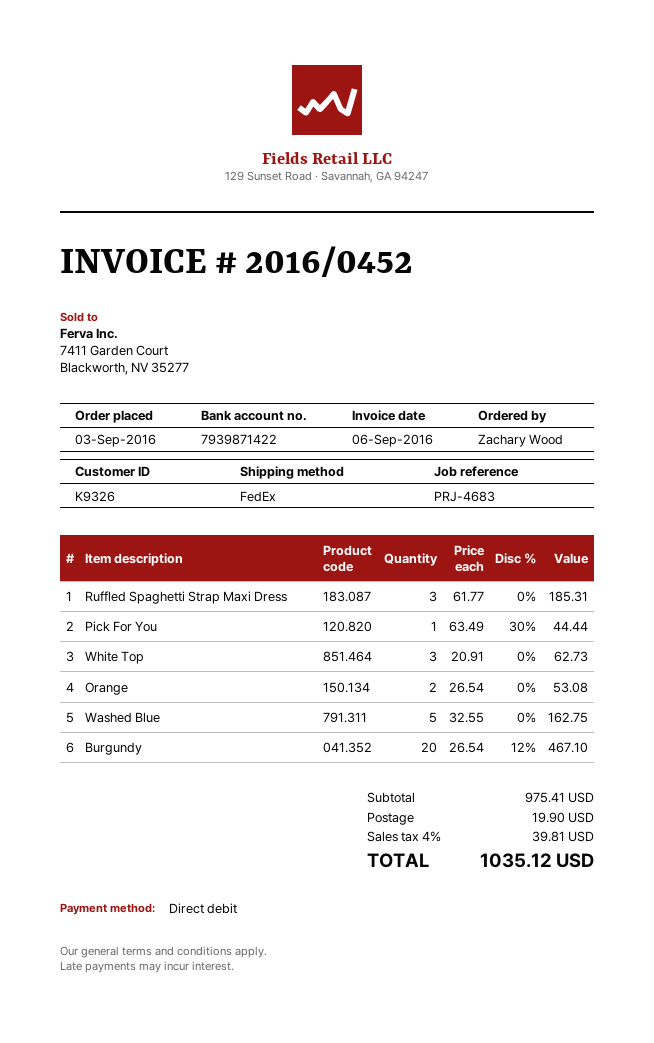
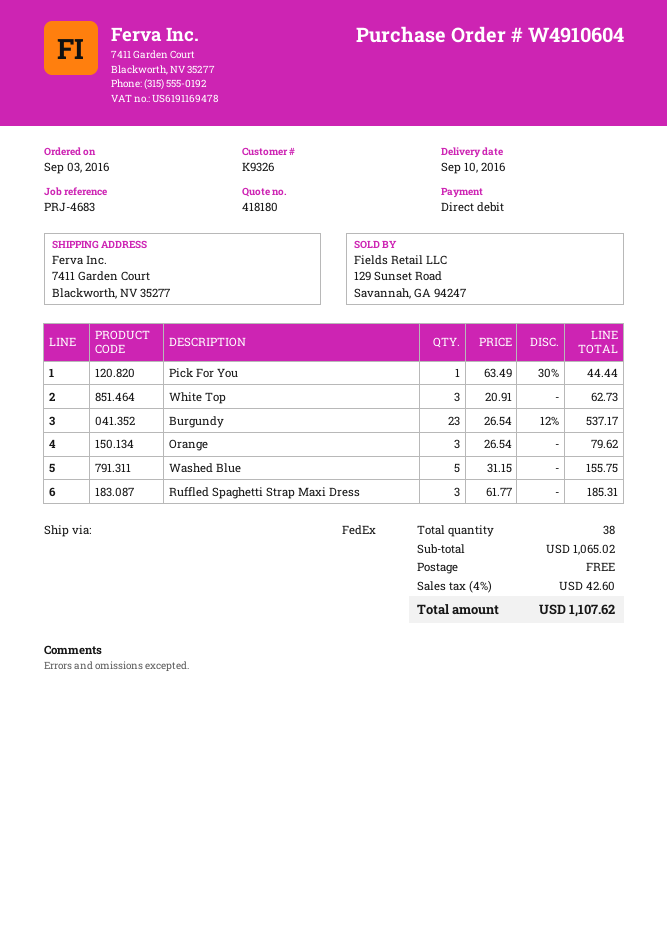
Orange: 2 x 26.54 = 53.08 -> 3 x 26.54 = 79.62
Washed Blue: 5 x 32.55 = 162.75 -> 5 x 31.15 = 155.75
Burgundy: 20 x 26.54 - 12% = 467.10 -> 23 x 26.54 - 12% = 537.17
subtotal: 975.41 -> 1065.02
shipping: 19.90 -> 0.00
tax: 4% = 39.81 -> 4% = 42.60
total: 1035.12 -> 1107.62

